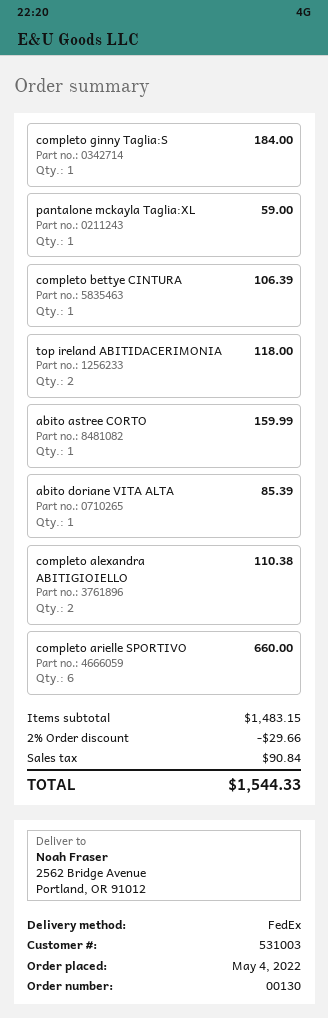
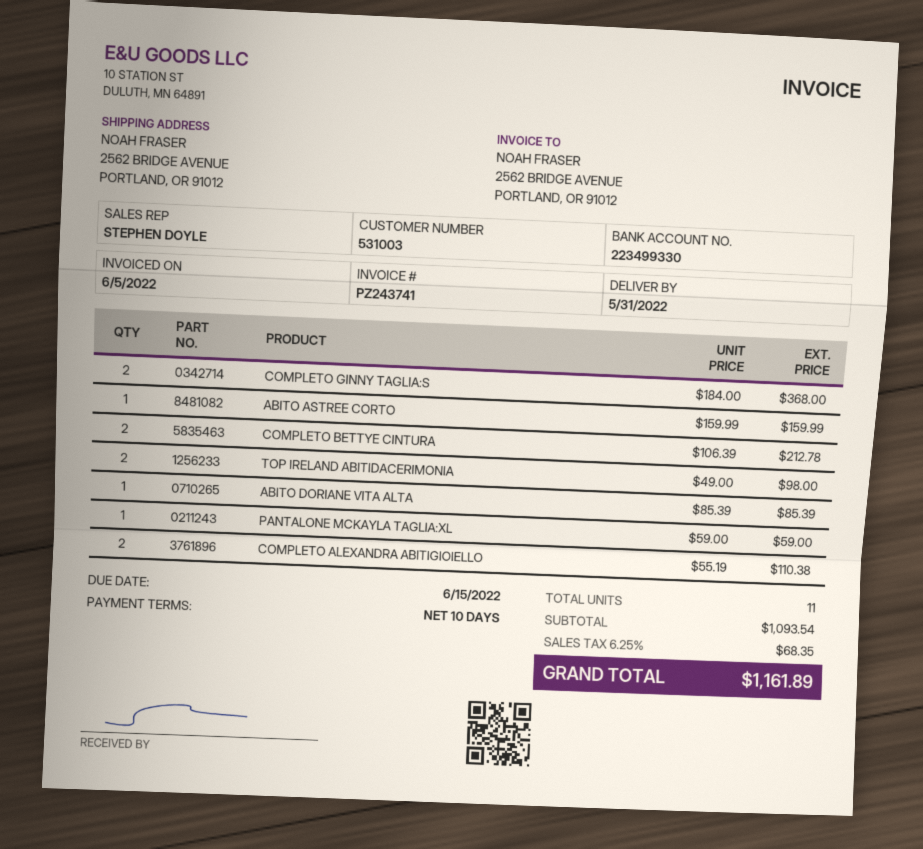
completo ginny Taglia:S: 1 for 184.00 -> 2 for 368.00
completo bettye CINTURA: 1 for 106.39 -> 2 for 212.78
top ireland ABITIDACERIMONIA: 2 for 118.00 -> 2 for 98.00
completo arielle SPORTIVO: 6 for 660.00 -> none
subtotal: 1483.15 -> 1093.54
discount: 2% = 29.66 -> none
tax: 90.84 -> 68.35
total: 1544.33 -> 1161.89

